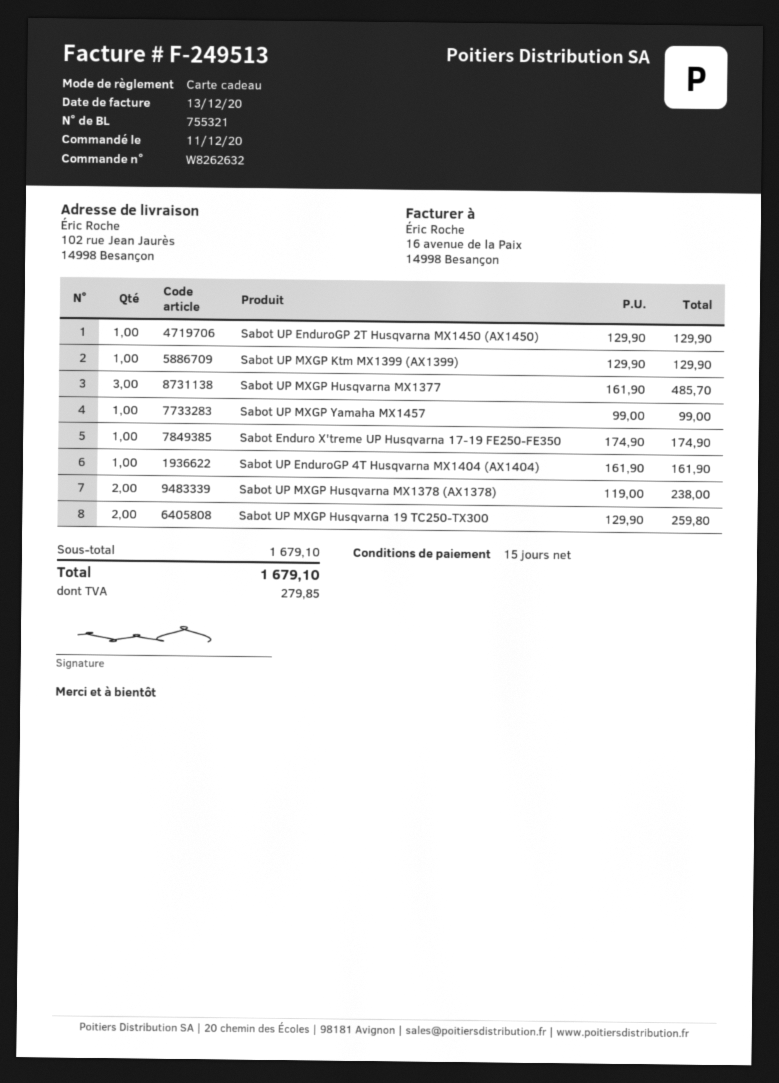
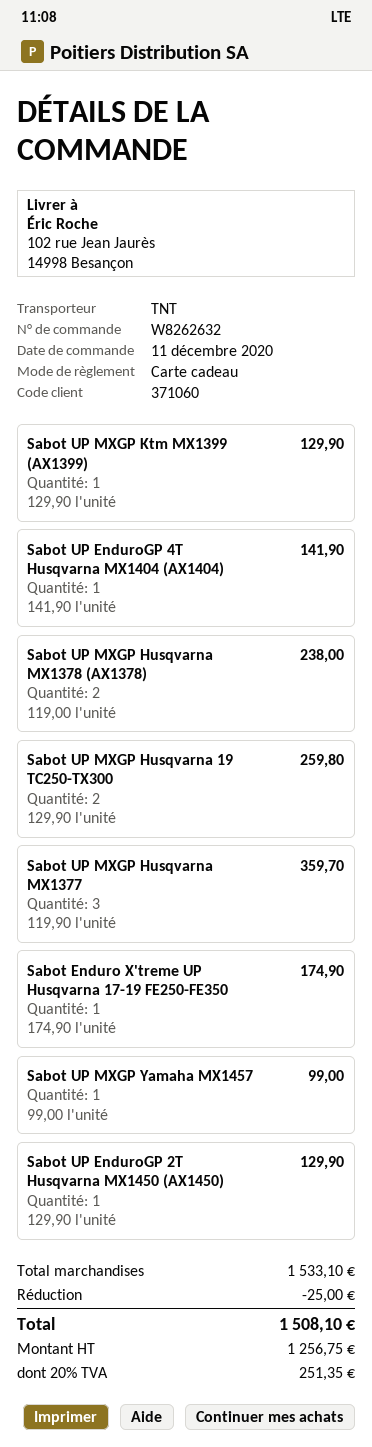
Sabot UP MXGP Husqvarna MX1377: 3 x 161.90 = 485.70 -> 3 x 119.90 = 359.70
Sabot UP EnduroGP 4T Husqvarna MX1404 (AX1404): 1 x 161.90 = 161.90 -> 1 x 141.90 = 141.90
subtotal: 1679.10 -> 1533.10
discount: none -> 25.00
tax: 279.85 -> 251.35
total: 1679.10 -> 1508.10

